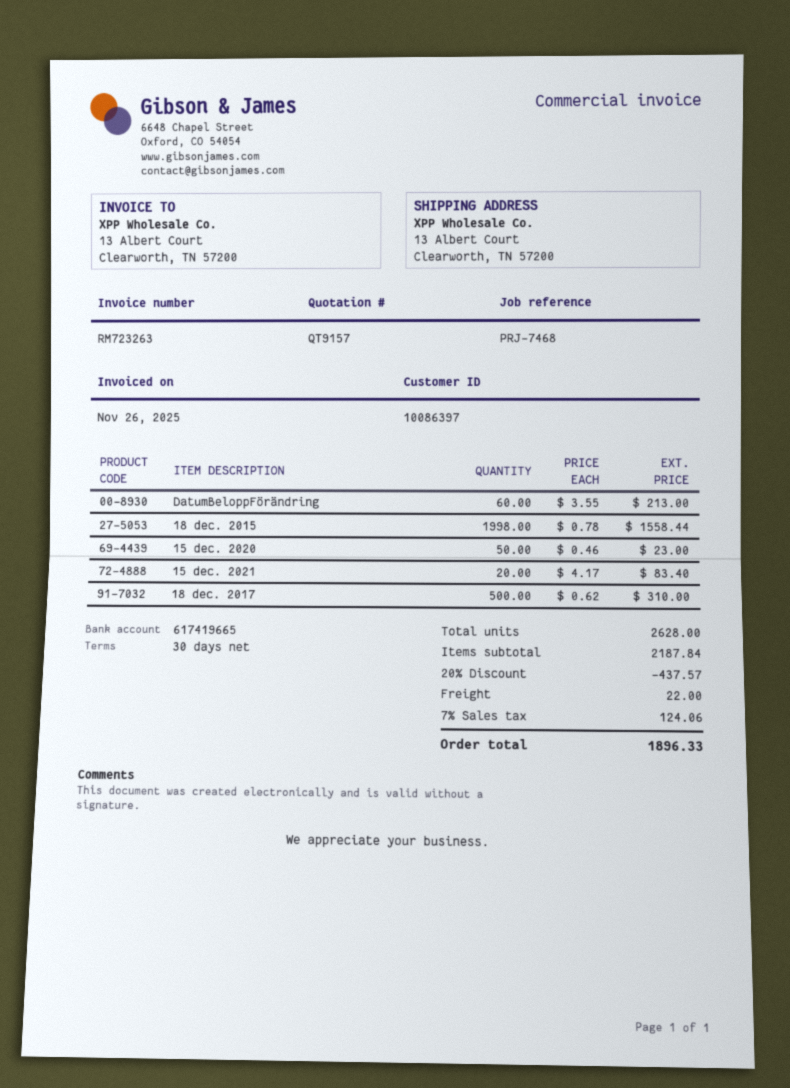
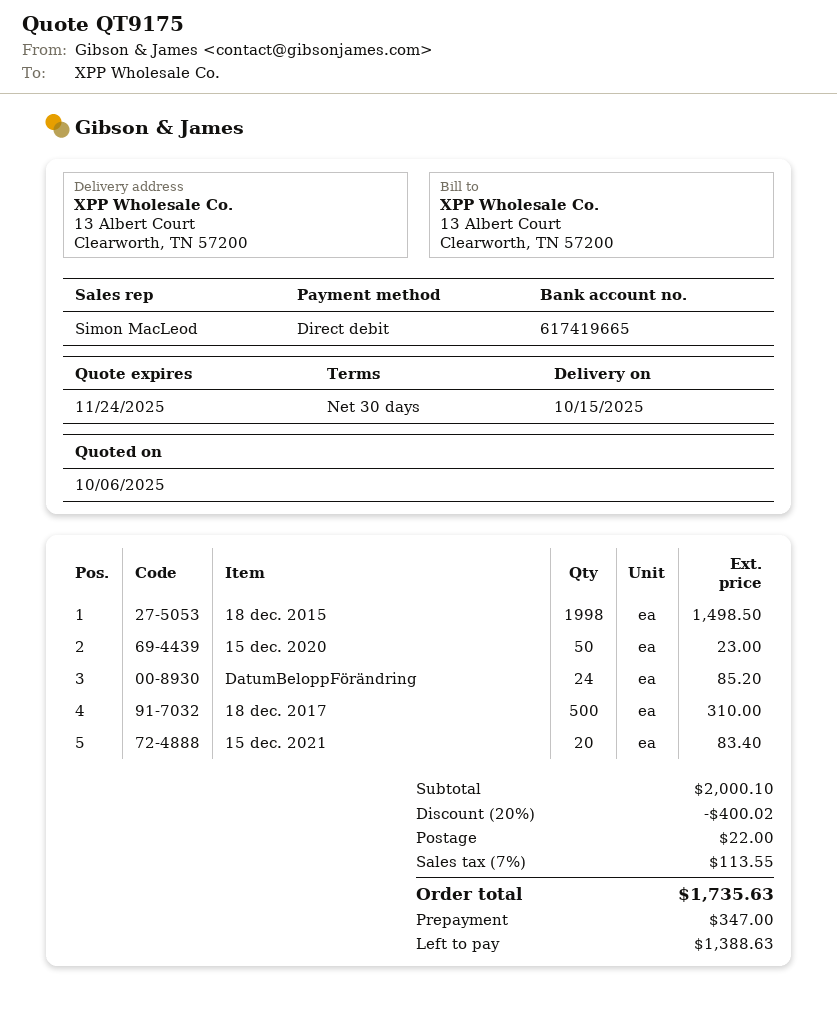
quote number: QT9157 -> QT9175
DatumBeloppFörändring: 60 for 213.00 -> 24 for 85.20
18 dec. 2015: 1998 for 1558.44 -> 1998 for 1498.50
subtotal: 2187.84 -> 2000.10
discount: 20% = 437.57 -> 20% = 400.02
tax: 7% = 124.06 -> 7% = 113.55
total: 1896.33 -> 1735.63

